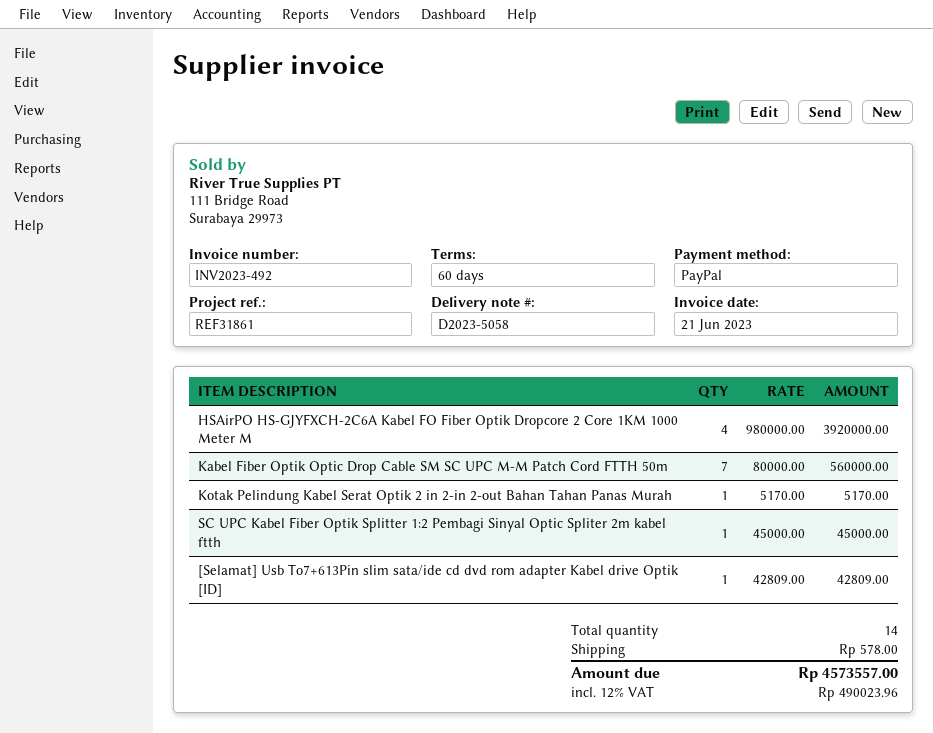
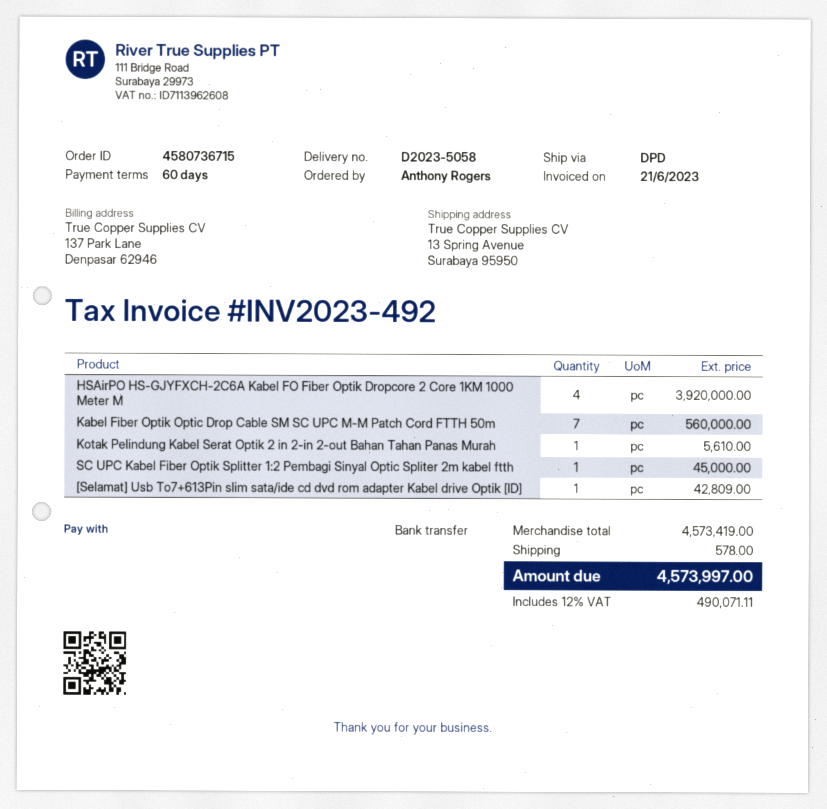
payment method: PayPal -> bank transfer
Kotak Pelindung Kabel Serat Optik 2 in 2-in 2-out Bahan Tahan Panas Murah: 1 for 5170.00 -> 1 for 5610.00
tax: 12% = 490023.96 -> 12% = 490071.11
total: 4573557.00 -> 4573997.00

